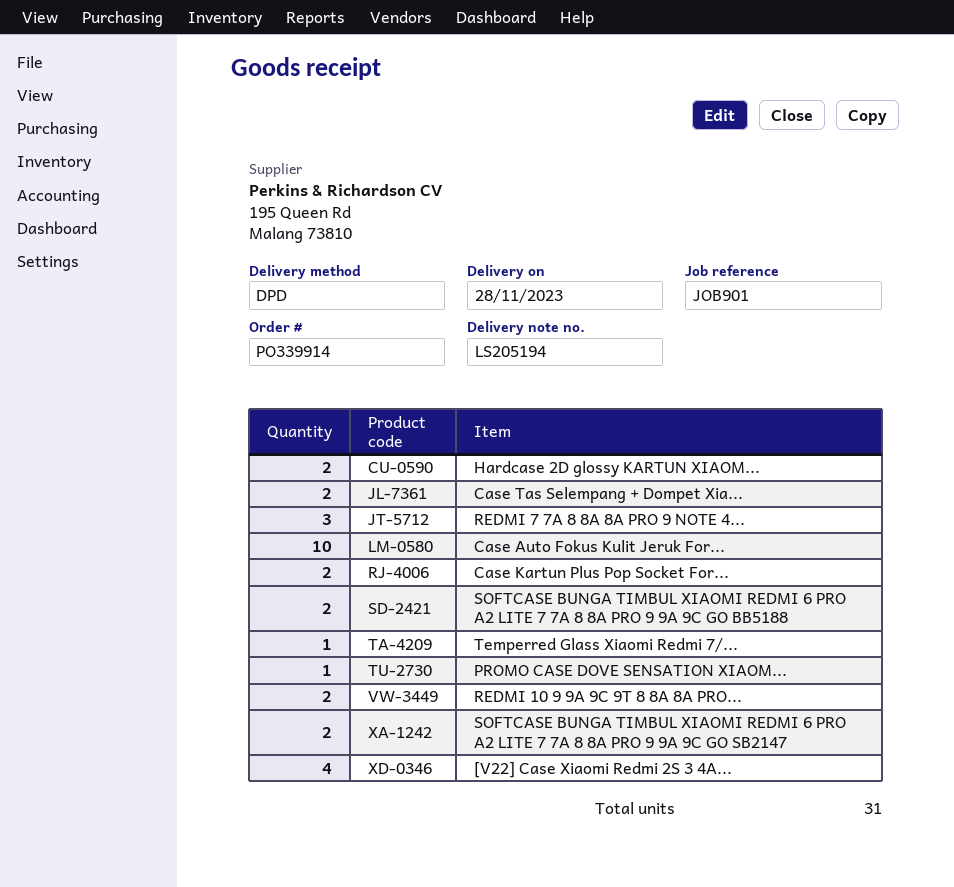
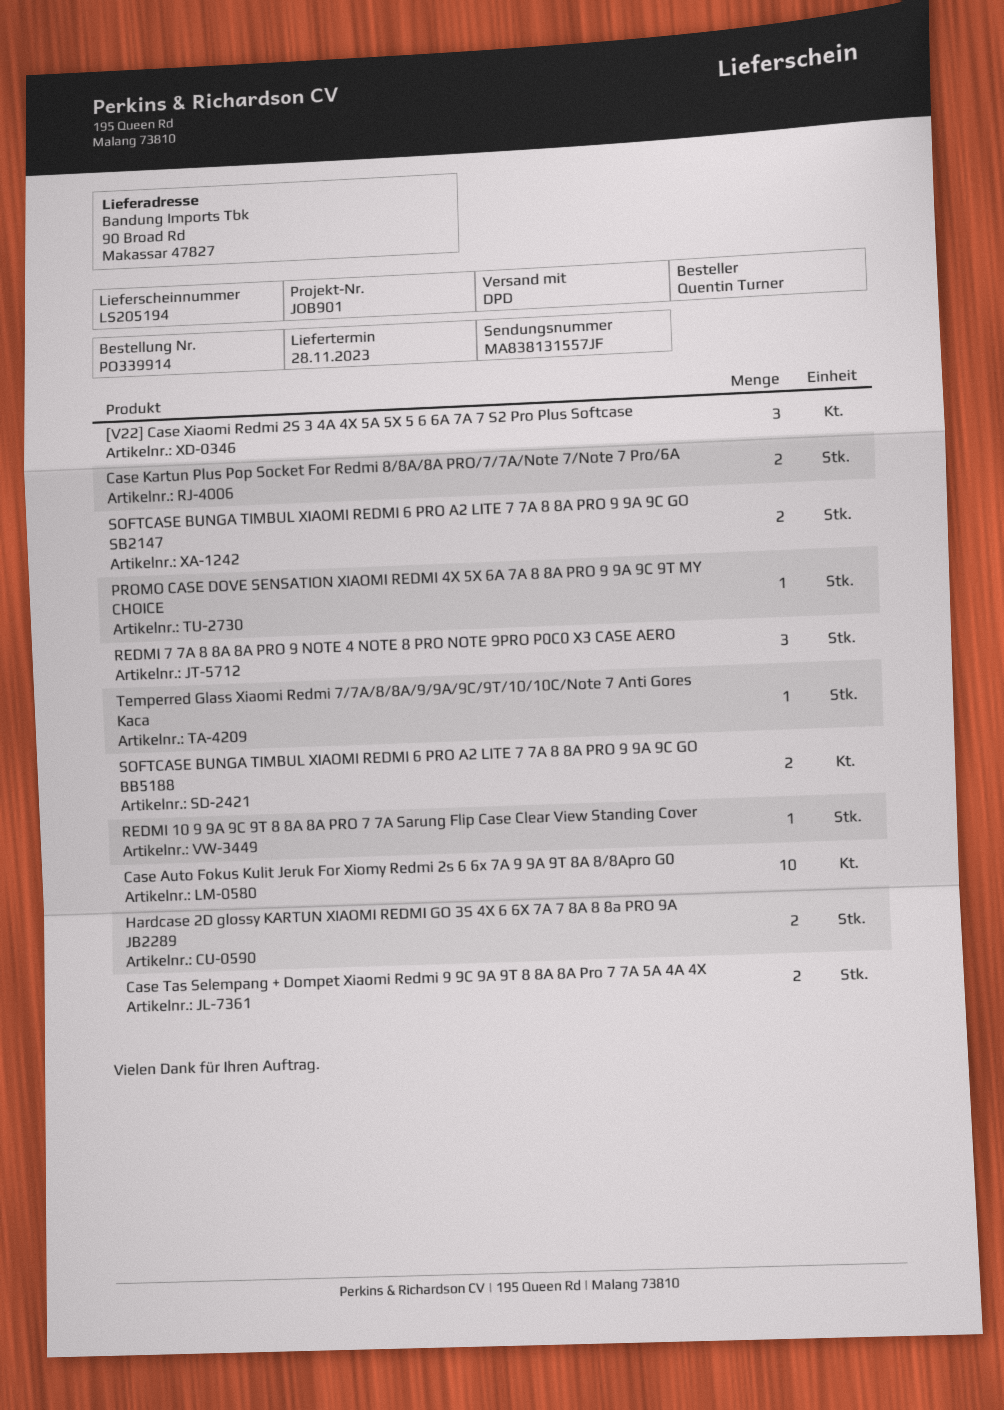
REDMI 10 9 9A 9C 9T 8 8A 8A PRO...: 2 -> 1
[V22] Case Xiaomi Redmi 2S 3 4A...: 4 -> 3

